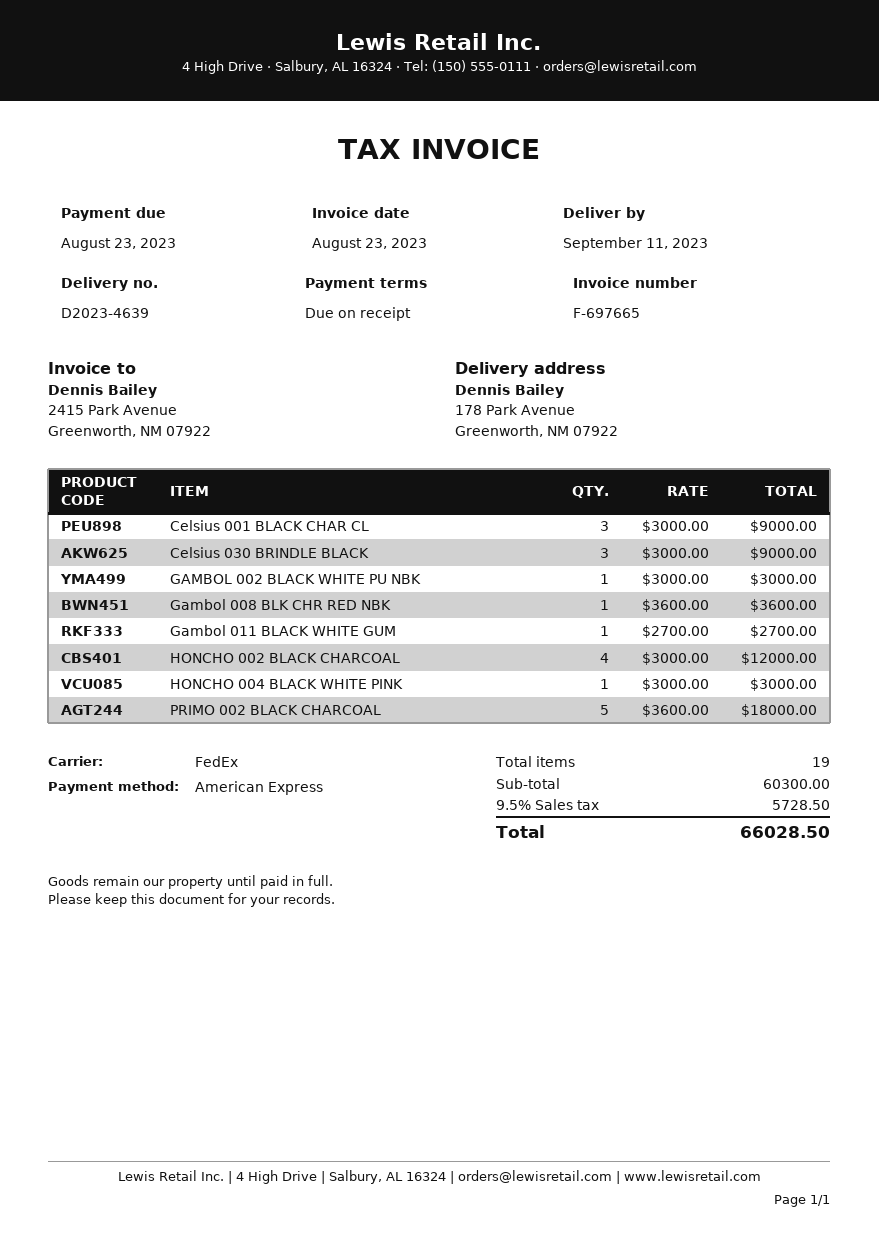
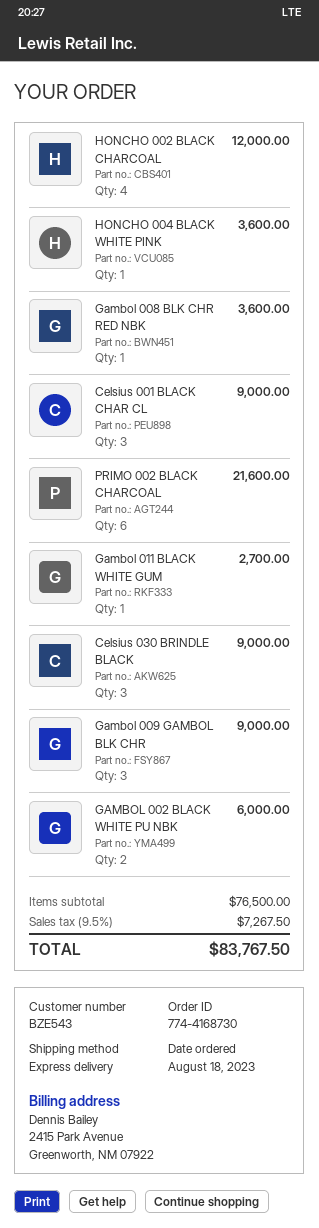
shipping method: FedEx -> express
GAMBOL 002 BLACK WHITE PU NBK: 1 for 3000.00 -> 2 for 6000.00
HONCHO 004 BLACK WHITE PINK: 1 for 3000.00 -> 1 for 3600.00
PRIMO 002 BLACK CHARCOAL: 5 for 18000.00 -> 6 for 21600.00
Gambol 009 GAMBOL BLK CHR: none -> 3 for 9000.00
subtotal: 60300.00 -> 76500.00
tax: 9.5% = 5728.50 -> 9.5% = 7267.50
total: 66028.50 -> 83767.50

